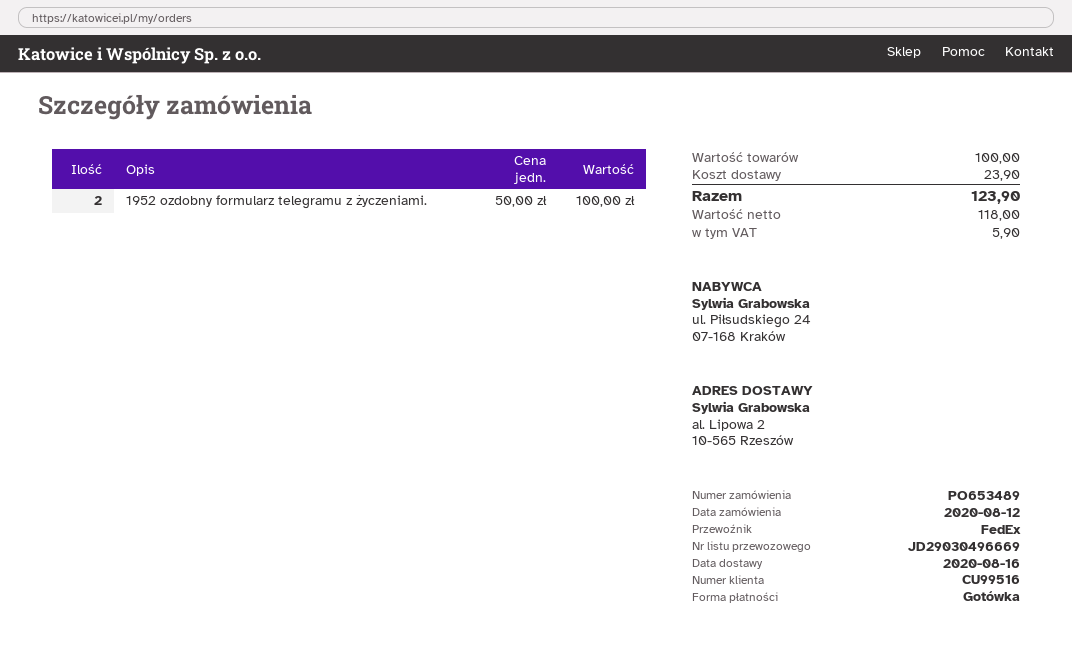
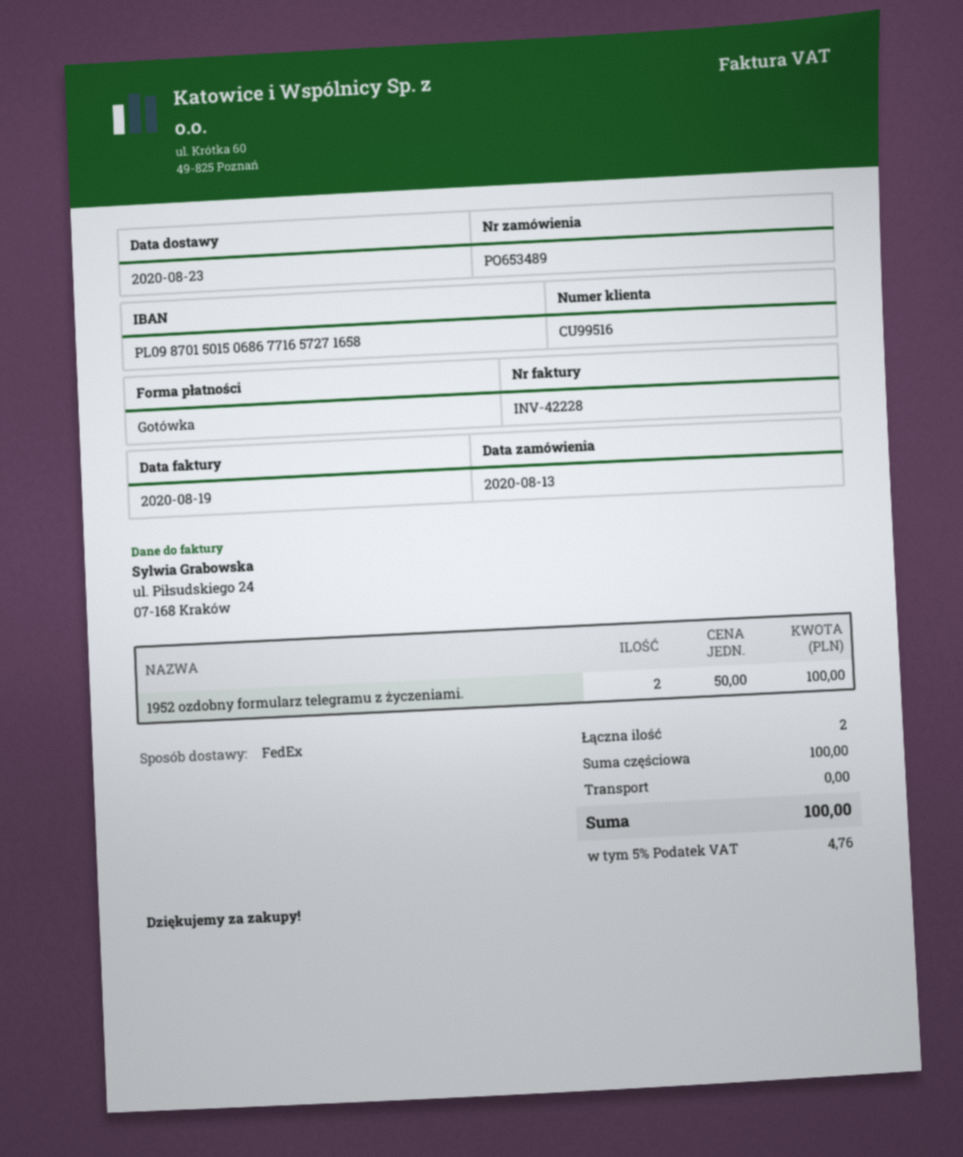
order date: 2020-08-12 -> 2020-08-13
delivery date: 2020-08-16 -> 2020-08-23
shipping: 23.90 -> 0.00
tax: 5.90 -> 4.76
total: 123.90 -> 100.00

